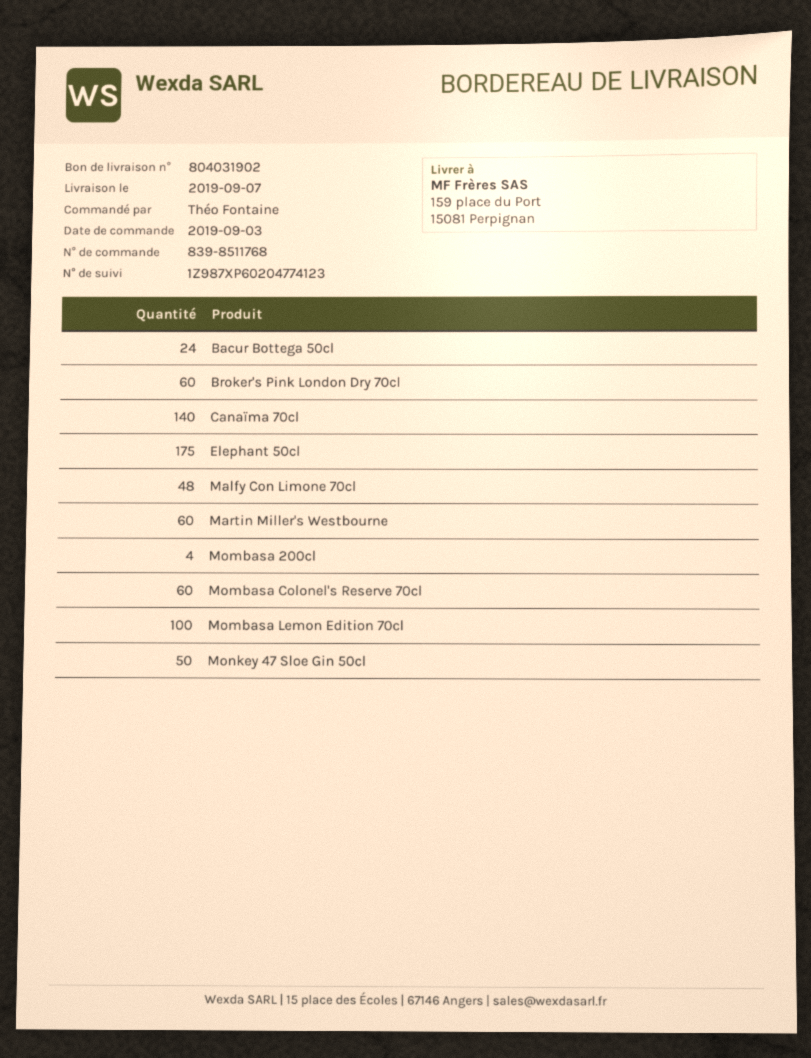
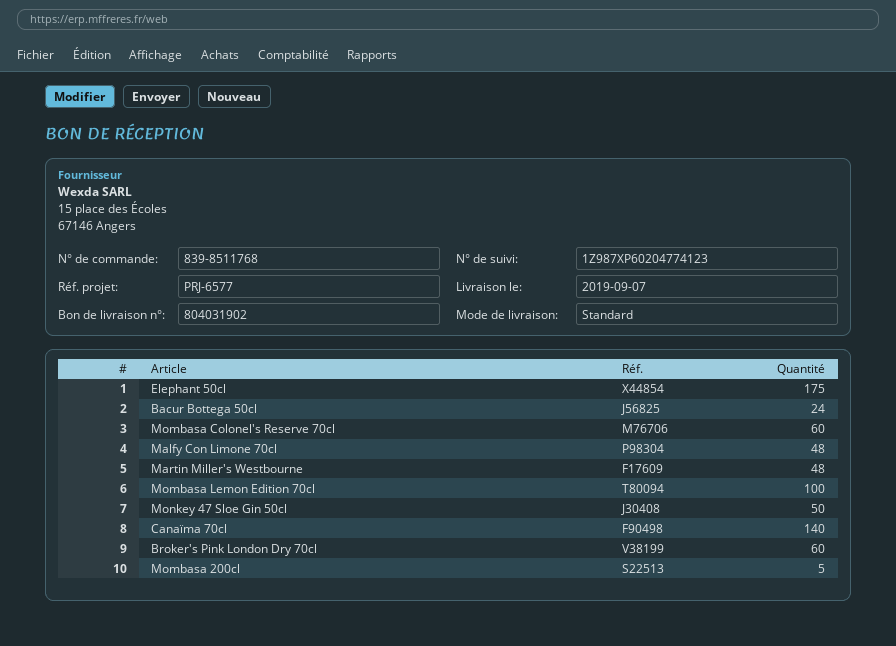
Martin Miller's Westbourne: 60 -> 48
Mombasa 200cl: 4 -> 5

